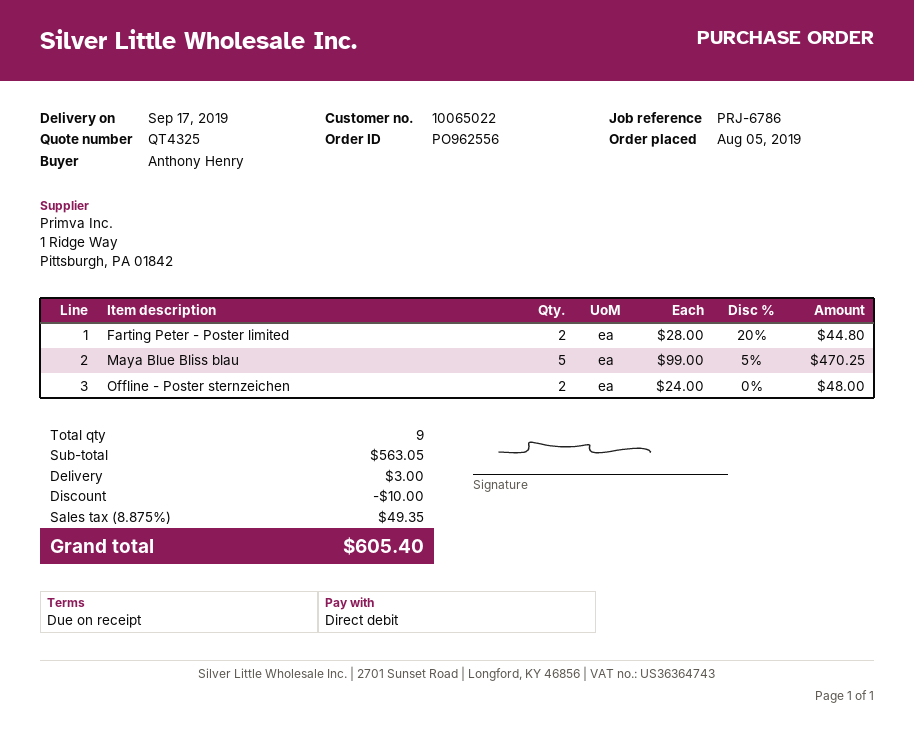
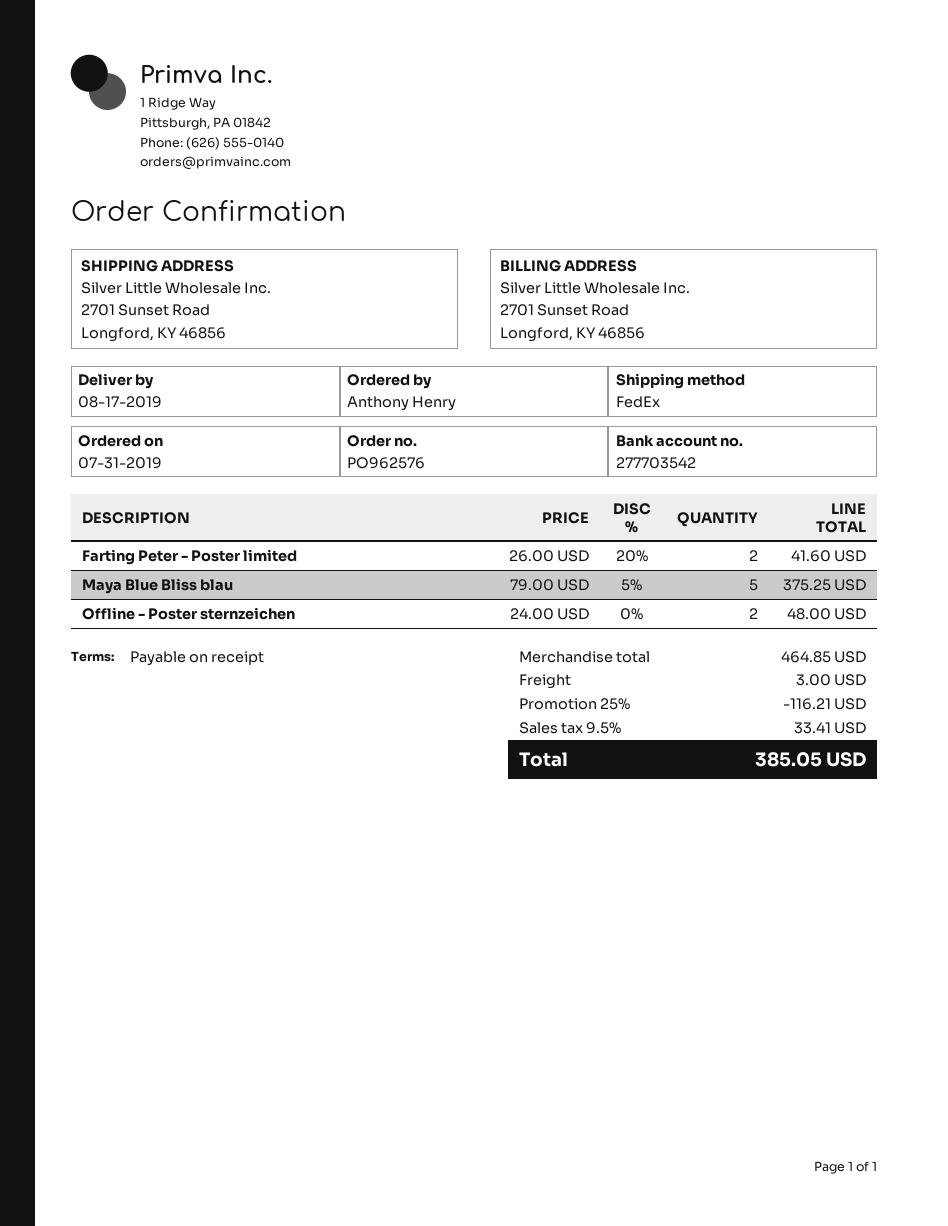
order number: PO962556 -> PO962576
order date: 2019-08-05 -> 2019-07-31
delivery date: 2019-09-17 -> 2019-08-17
Farting Peter - Poster limited: 2 x 28.00 - 20% = 44.80 -> 2 x 26.00 - 20% = 41.60
Maya Blue Bliss blau: 5 x 99.00 - 5% = 470.25 -> 5 x 79.00 - 5% = 375.25
subtotal: 563.05 -> 464.85
discount: 10.00 -> 116.21
tax: 8.875% = 49.35 -> 9.5% = 33.41
total: 605.40 -> 385.05

